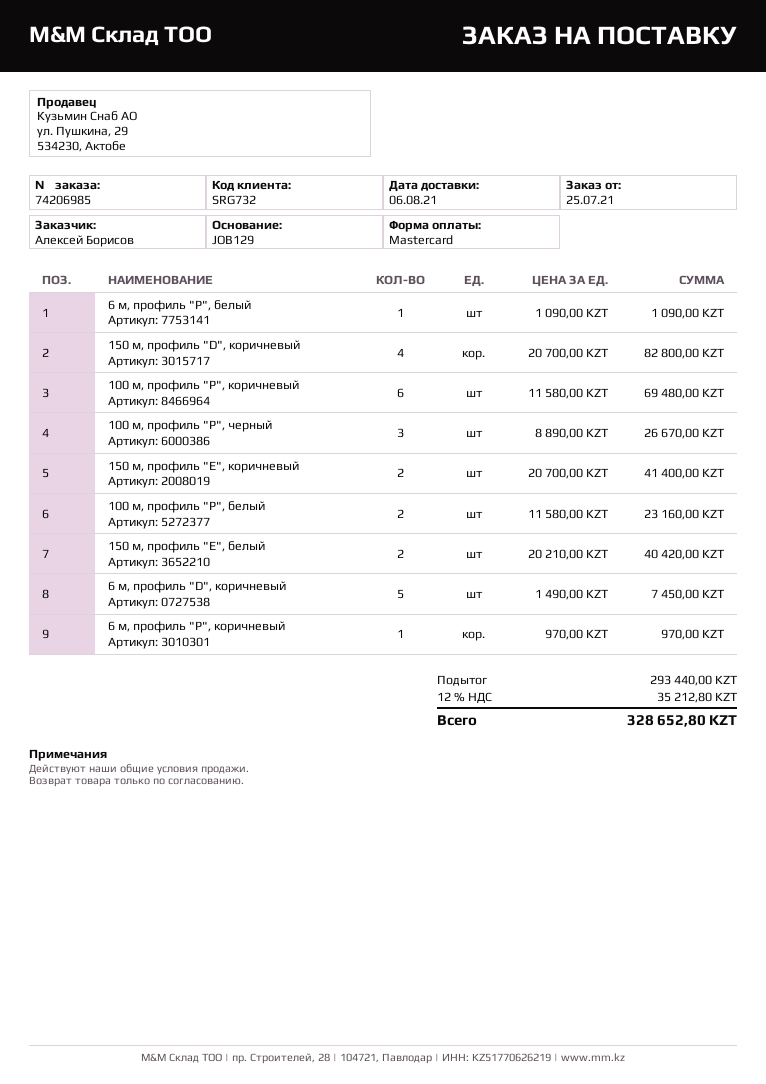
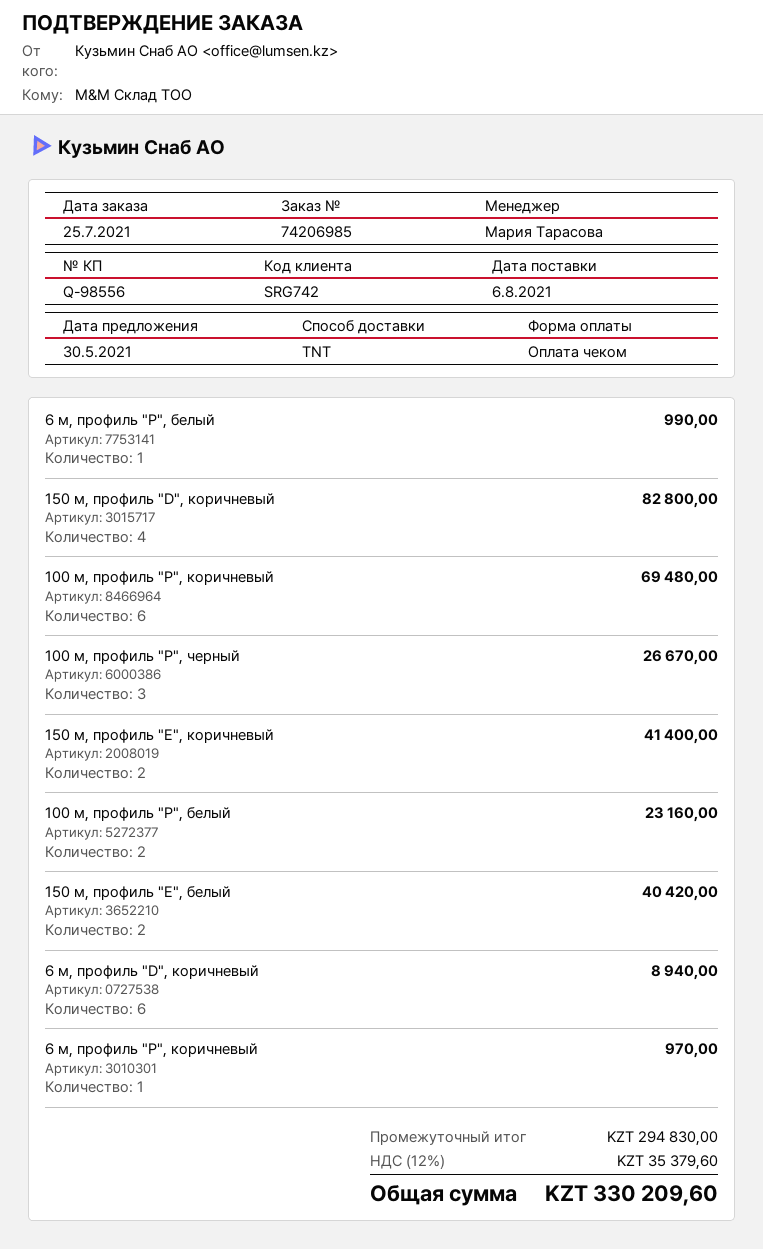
customer number: SRG732 -> SRG742
payment method: Mastercard -> cheque
6 м, профиль "Р", белый: 1 for 1090.00 -> 1 for 990.00
6 м, профиль "D", коричневый: 5 for 7450.00 -> 6 for 8940.00
subtotal: 293440.00 -> 294830.00
tax: 12% = 35212.80 -> 12% = 35379.60
total: 328652.80 -> 330209.60

